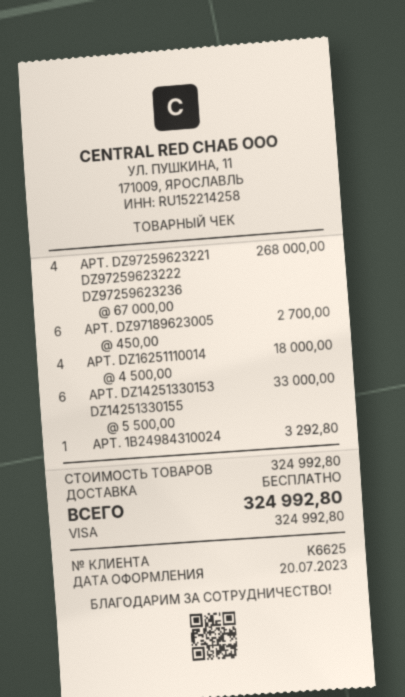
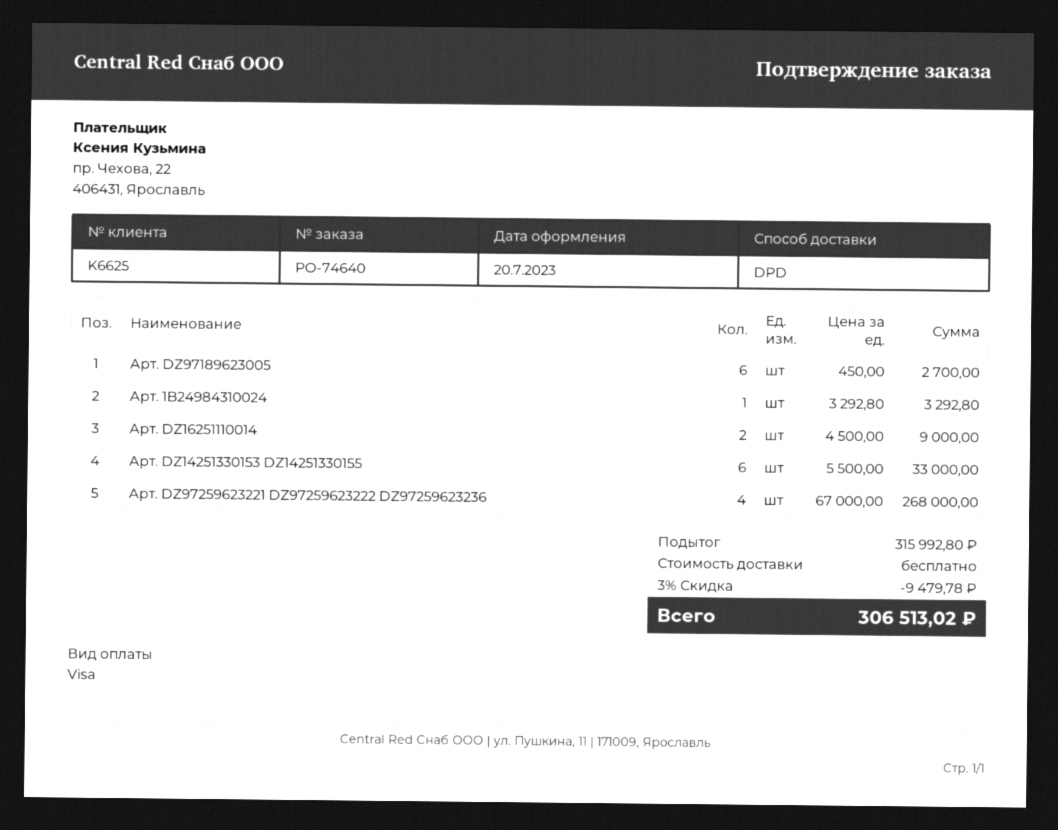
АРТ. DZ16251110014: 4 x 4500.00 = 18000.00 -> 2 x 4500.00 = 9000.00
subtotal: 324992.80 -> 315992.80
discount: none -> 3% = 9479.78
total: 324992.80 -> 306513.02

